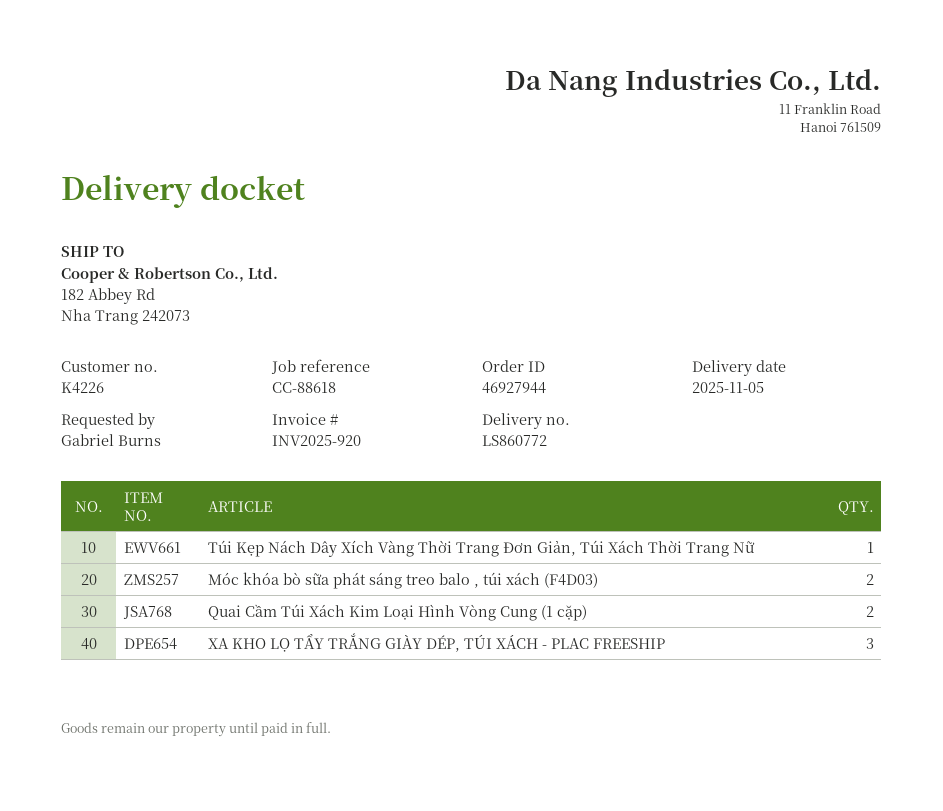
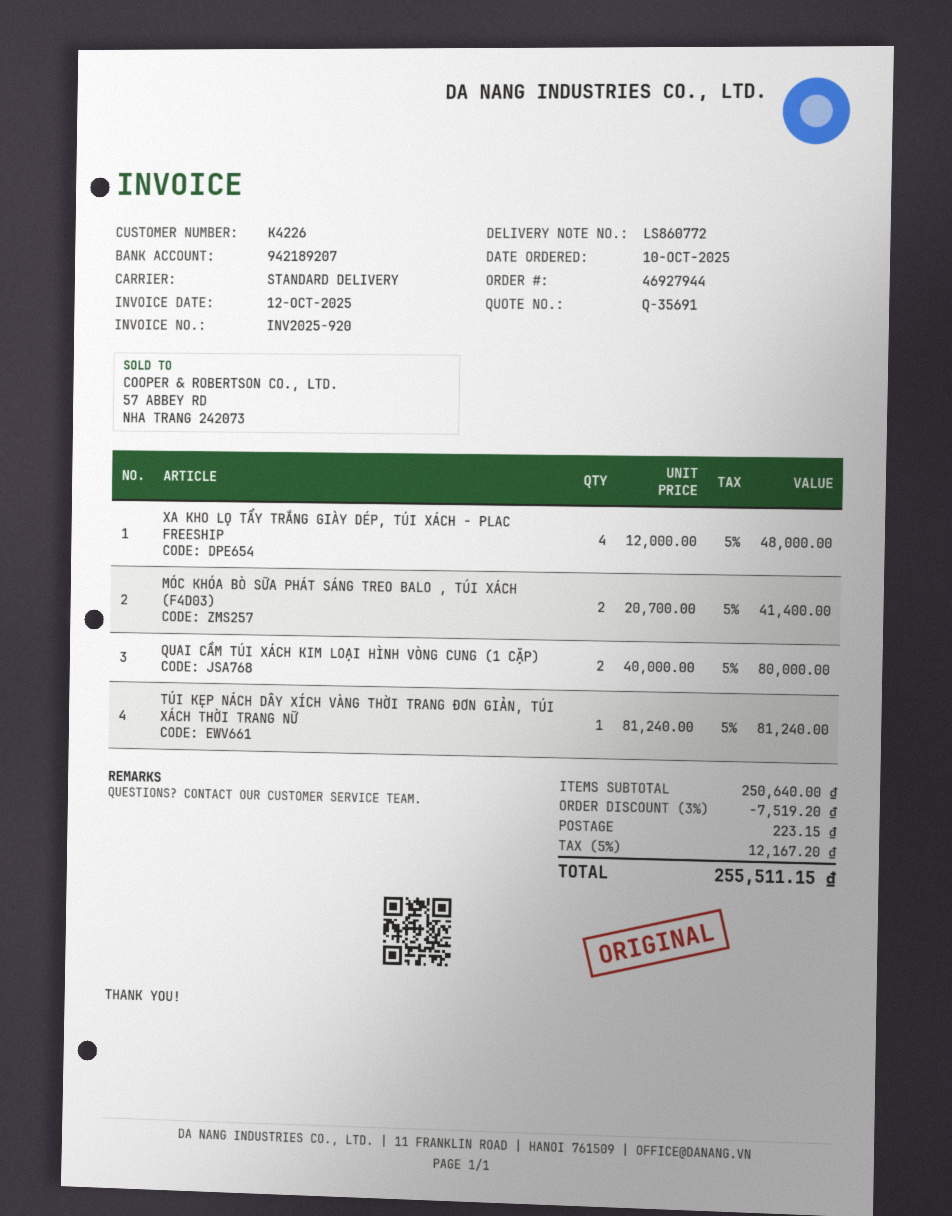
XA KHO LỌ TẨY TRẮNG GIÀY DÉP, TÚI XÁCH - PLAC FREESHIP: 3 -> 4

